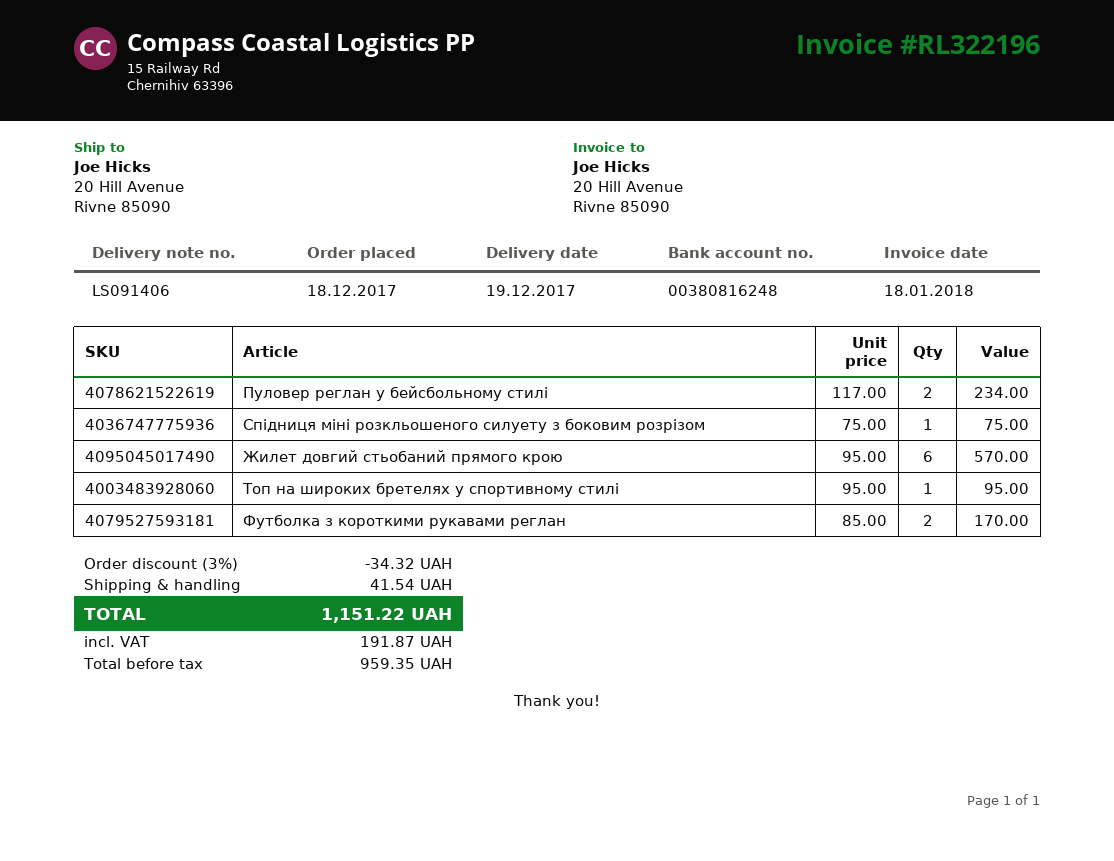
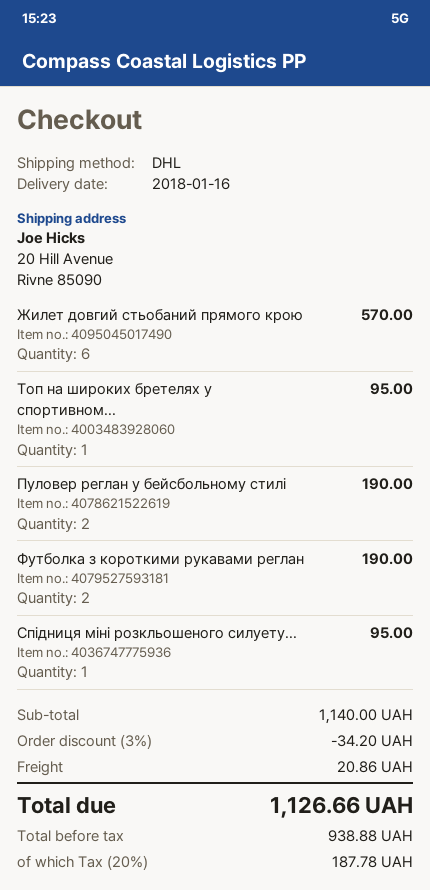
delivery date: 2017-12-19 -> 2018-01-16
Пуловер реглан у бейсбольному стилі: 2 for 234.00 -> 2 for 190.00
Спідниця міні розкльошеного силуету з боковим розрізом: 1 for 75.00 -> 1 for 95.00
Футболка з короткими рукавами реглан: 2 for 170.00 -> 2 for 190.00
discount: 3% = 34.32 -> 3% = 34.20
shipping: 41.54 -> 20.86
net: 959.35 -> 938.88
tax: 191.87 -> 187.78
total: 1151.22 -> 1126.66

